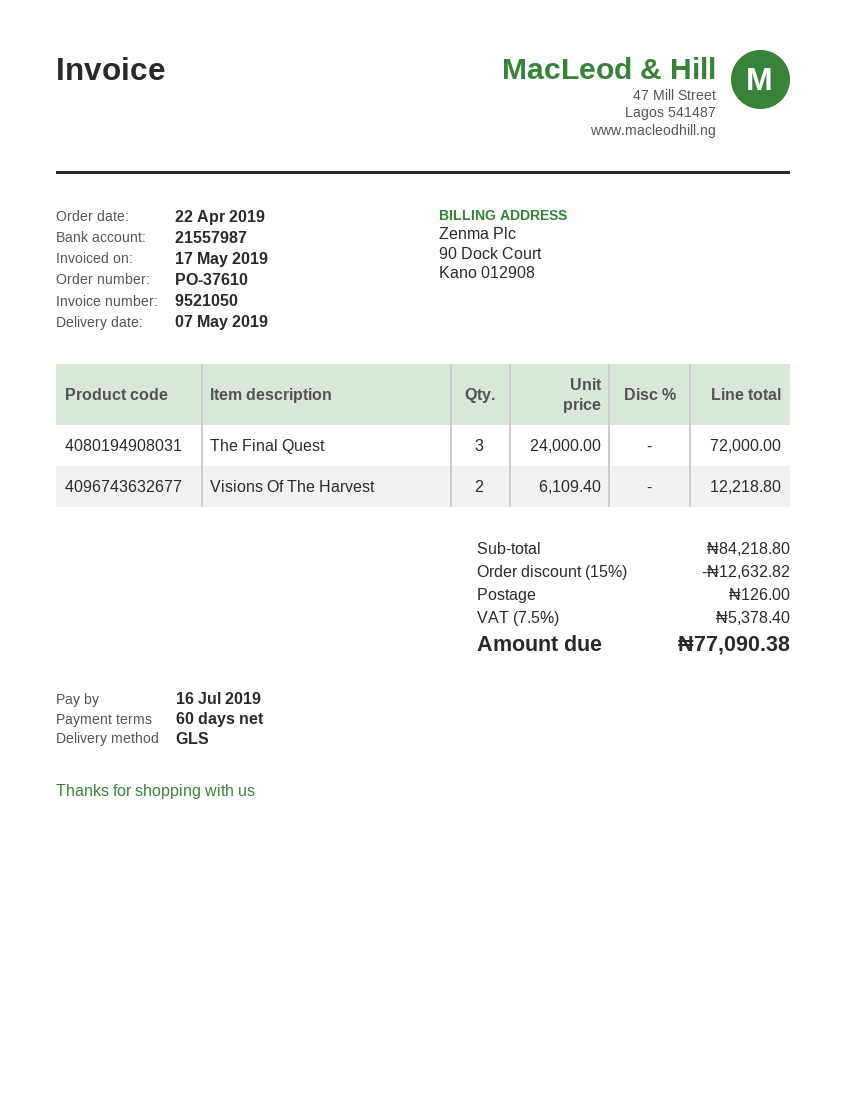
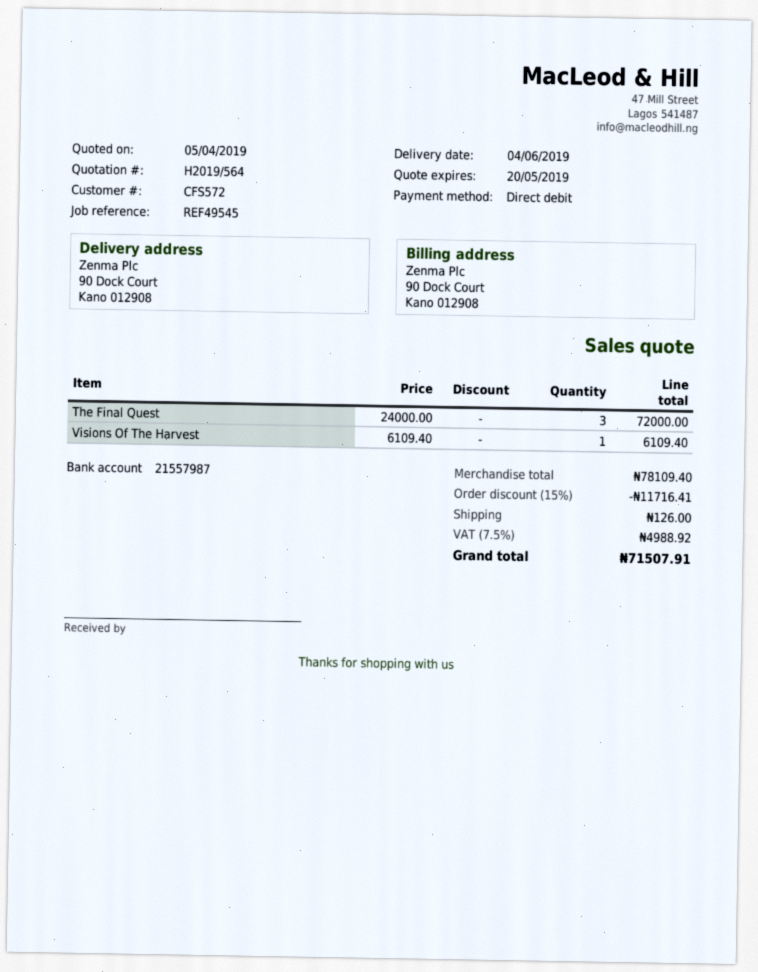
delivery date: 2019-05-07 -> 2019-06-04
Visions Of The Harvest: 2 x 6109.40 = 12218.80 -> 1 x 6109.40 = 6109.40
subtotal: 84218.80 -> 78109.40
discount: 15% = 12632.82 -> 15% = 11716.41
tax: 7.5% = 5378.40 -> 7.5% = 4988.92
total: 77090.38 -> 71507.91

